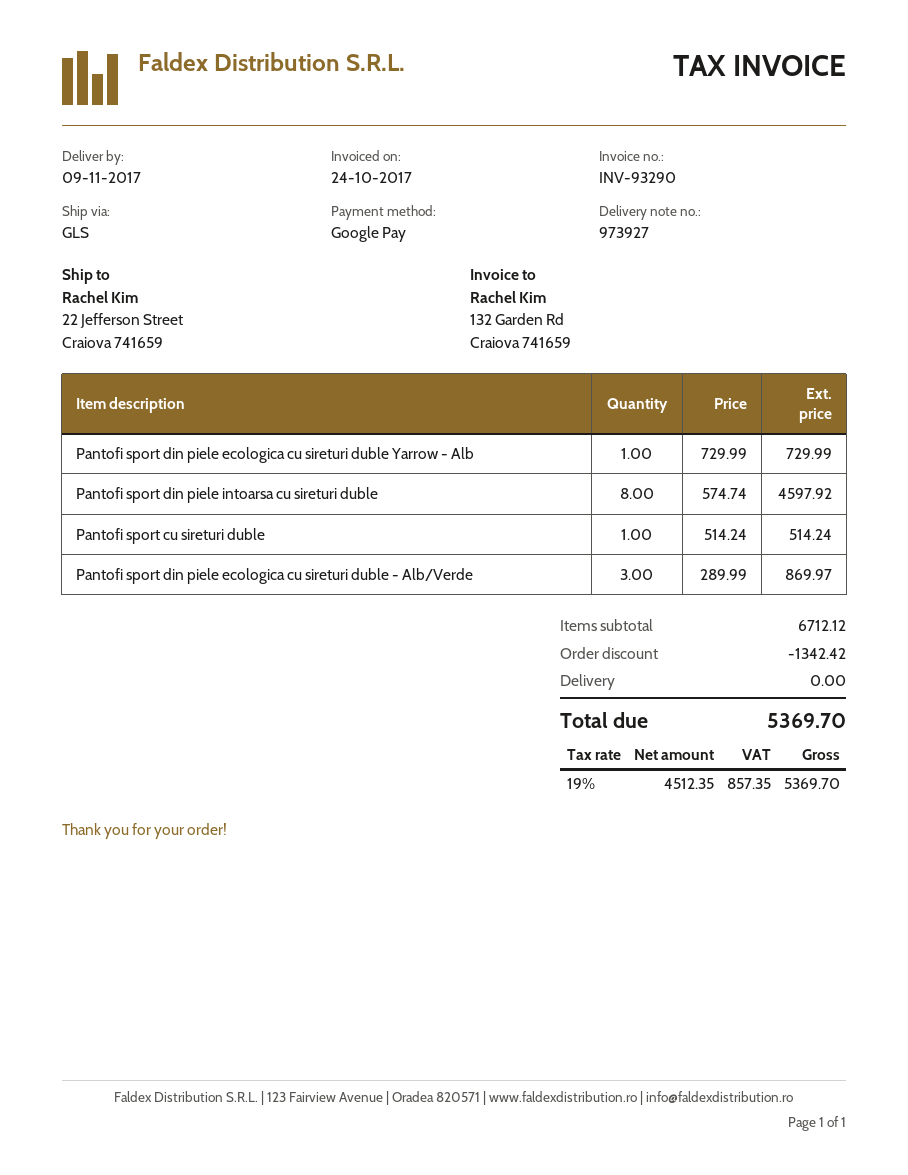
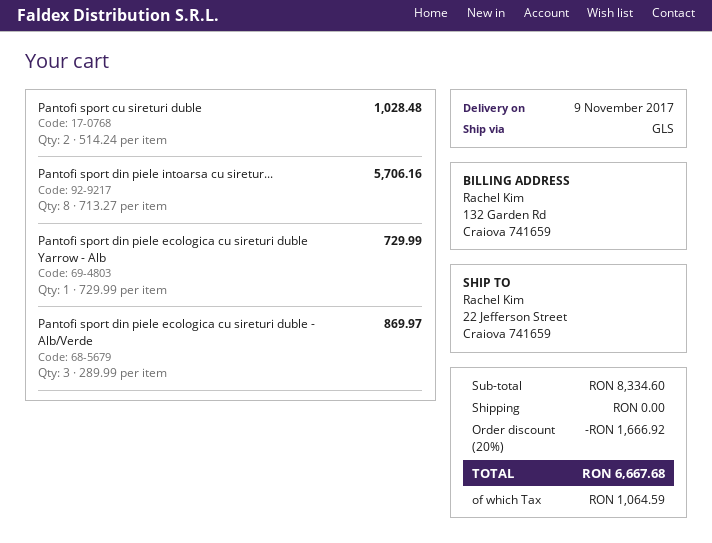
Pantofi sport din piele intoarsa cu sireturi duble: 8 x 574.74 = 4597.92 -> 8 x 713.27 = 5706.16
Pantofi sport cu sireturi duble: 1 x 514.24 = 514.24 -> 2 x 514.24 = 1028.48
subtotal: 6712.12 -> 8334.60
discount: 1342.42 -> 1666.92
tax: 857.35 -> 1064.59
total: 5369.70 -> 6667.68

